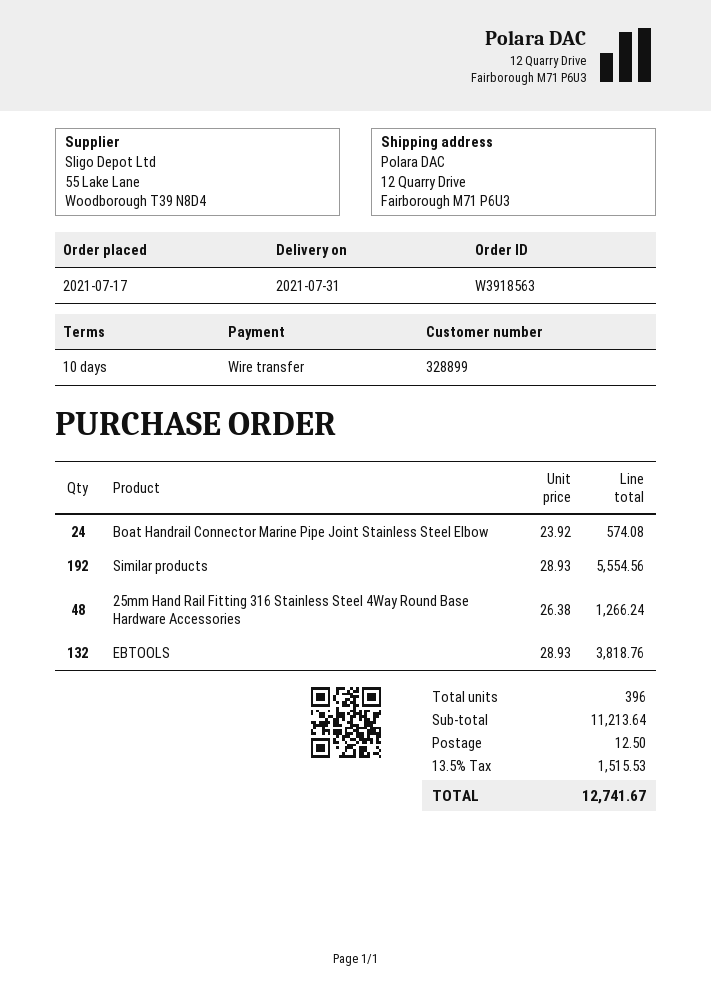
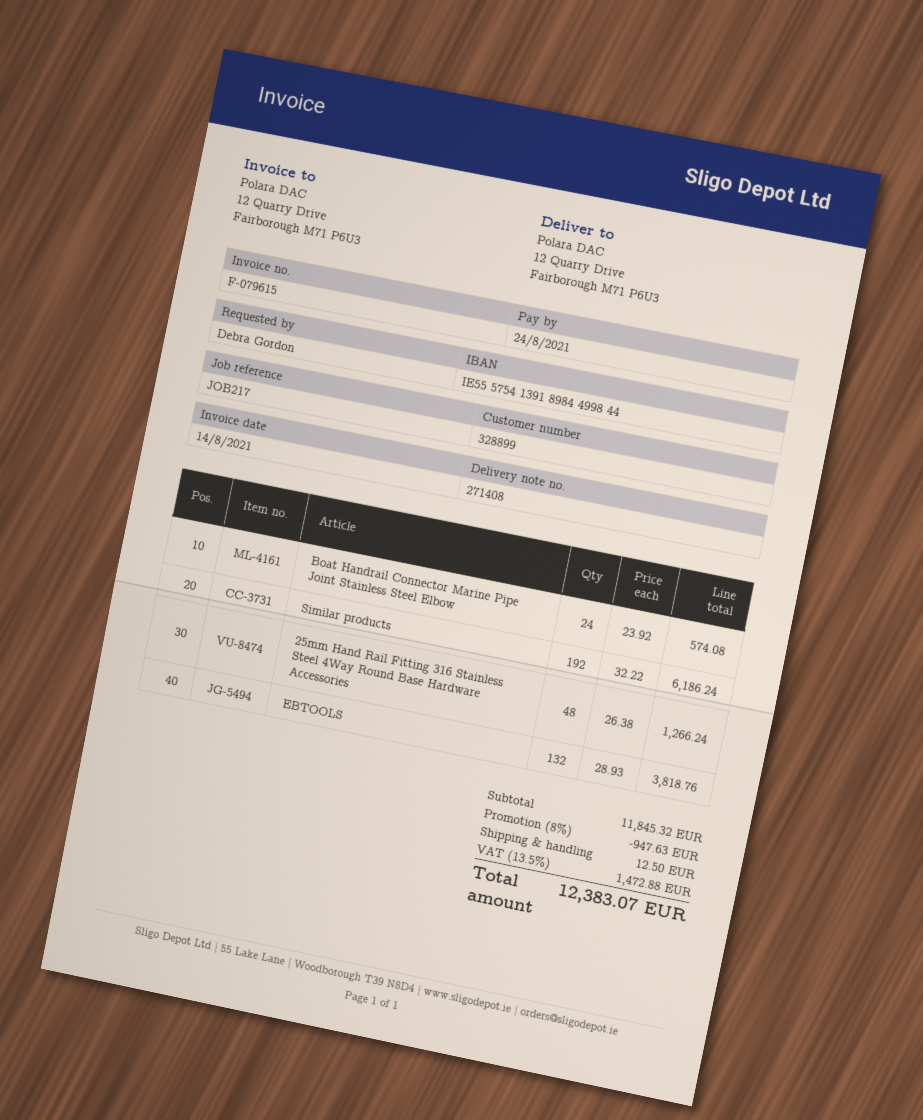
Similar products: 192 x 28.93 = 5554.56 -> 192 x 32.22 = 6186.24
subtotal: 11213.64 -> 11845.32
discount: none -> 8% = 947.63
tax: 13.5% = 1515.53 -> 13.5% = 1472.88
total: 12741.67 -> 12383.07

